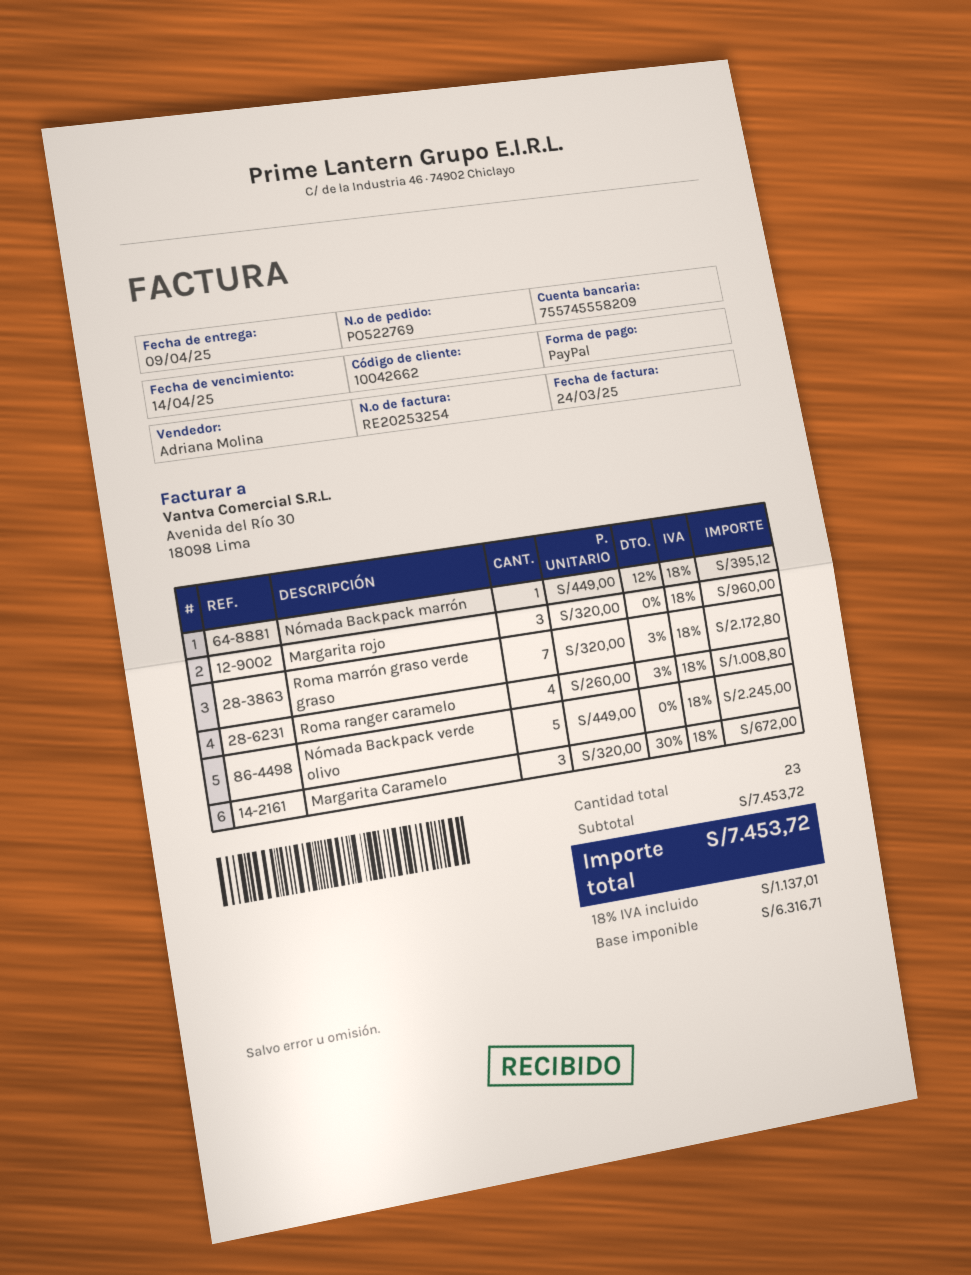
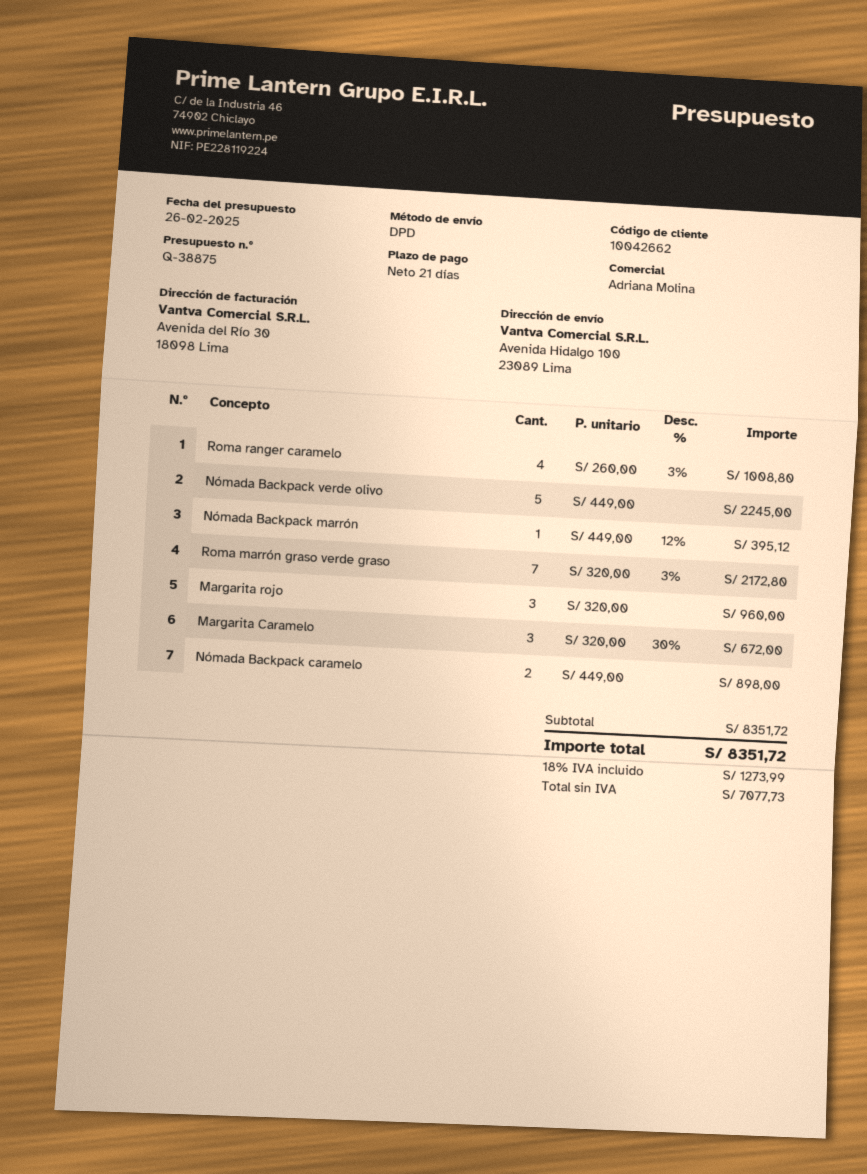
Nómada Backpack caramelo: none -> 2 x 449.00 = 898.00
subtotal: 7453.72 -> 8351.72
net: 6316.71 -> 7077.73
tax: 18% = 1137.01 -> 18% = 1273.99
total: 7453.72 -> 8351.72

